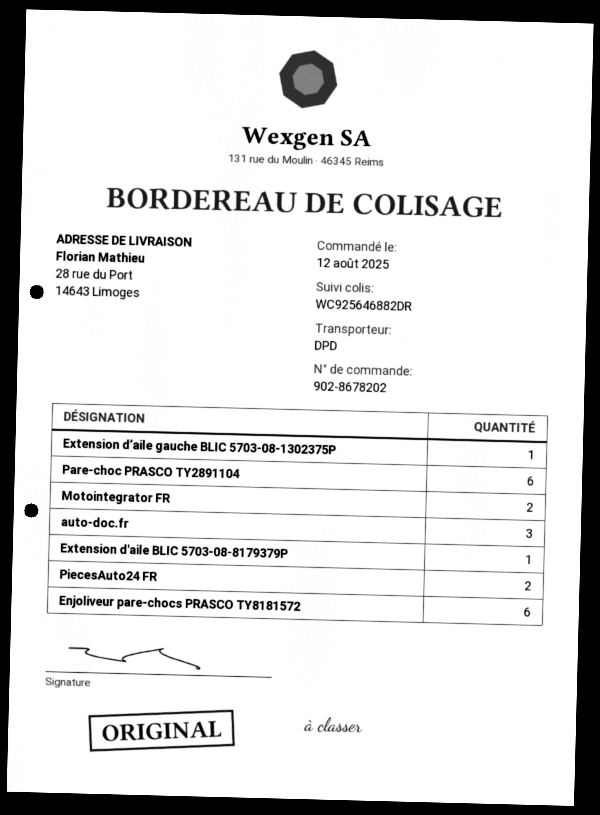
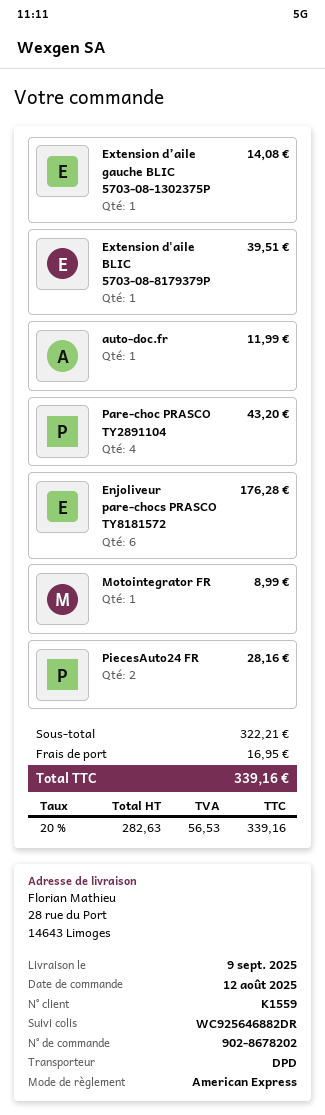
Pare-choc PRASCO TY2891104: 6 -> 4
Motointegrator FR: 2 -> 1
auto-doc.fr: 3 -> 1

